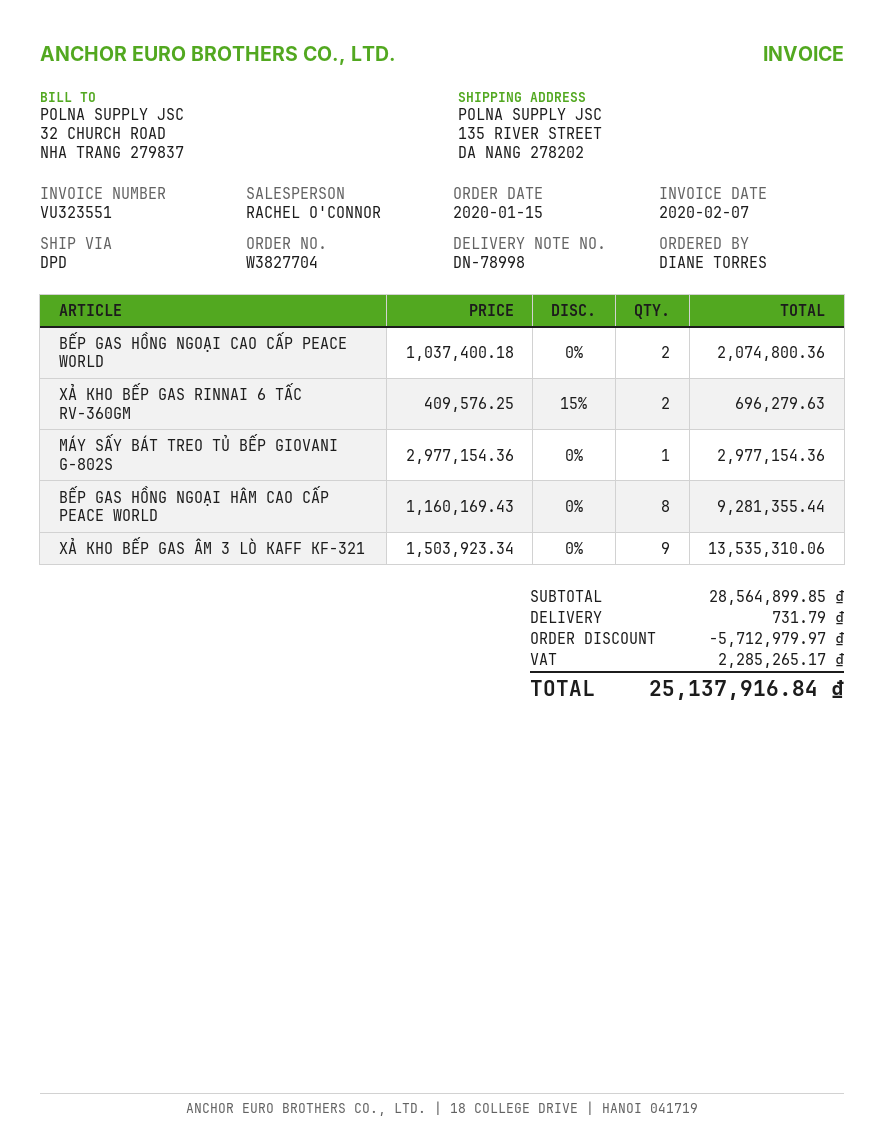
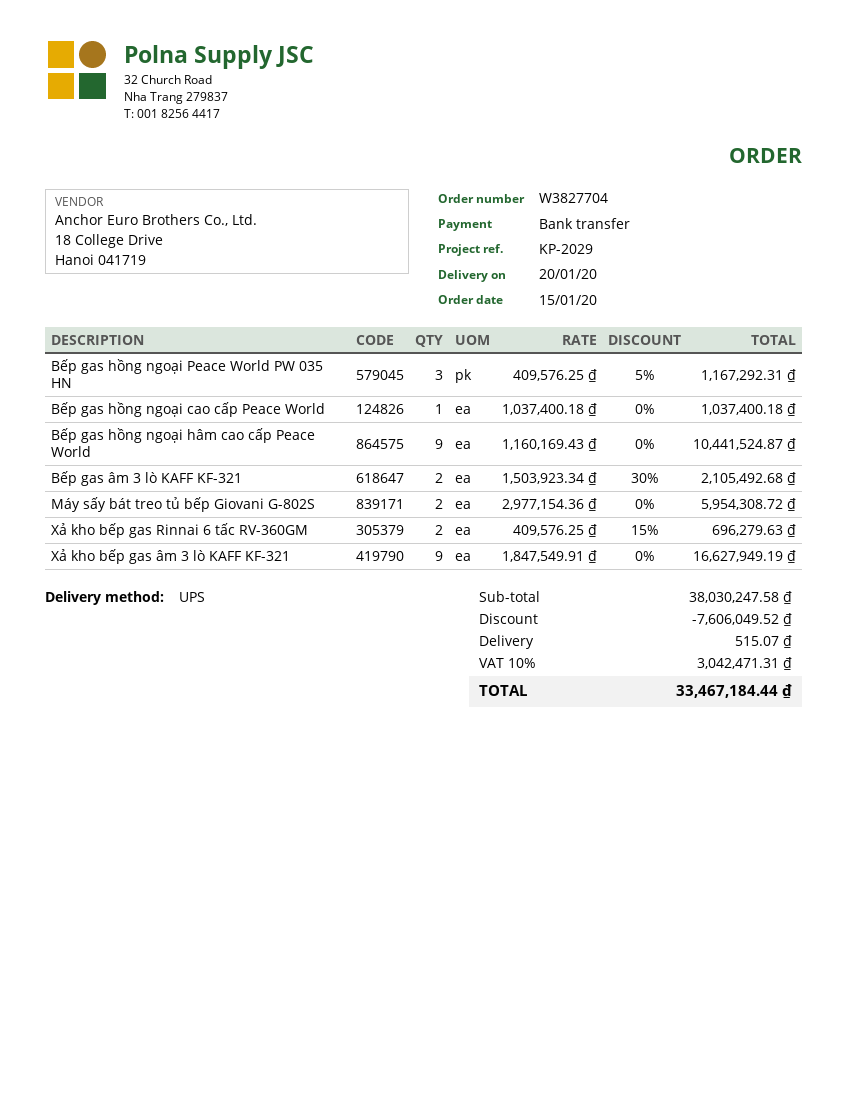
shipping method: DPD -> UPS
BẾP GAS HỒNG NGOẠI CAO CẤP PEACE WORLD: 2 x 1037400.18 = 2074800.36 -> 1 x 1037400.18 = 1037400.18
MÁY SẤY BÁT TREO TỦ BẾP GIOVANI G-802S: 1 x 2977154.36 = 2977154.36 -> 2 x 2977154.36 = 5954308.72
BẾP GAS HỒNG NGOẠI HÂM CAO CẤP PEACE WORLD: 8 x 1160169.43 = 9281355.44 -> 9 x 1160169.43 = 10441524.87
XẢ KHO BẾP GAS ÂM 3 LÒ KAFF KF-321: 9 x 1503923.34 = 13535310.06 -> 9 x 1847549.91 = 16627949.19
Bếp gas hồng ngoại Peace World PW 035 HN: none -> 3 x 409576.25 - 5% = 1167292.31
Bếp gas âm 3 lò KAFF KF-321: none -> 2 x 1503923.34 - 30% = 2105492.68
subtotal: 28564899.85 -> 38030247.58
discount: 5712979.97 -> 7606049.52
shipping: 731.79 -> 515.07
tax: 2285265.17 -> 3042471.31
total: 25137916.84 -> 33467184.44

